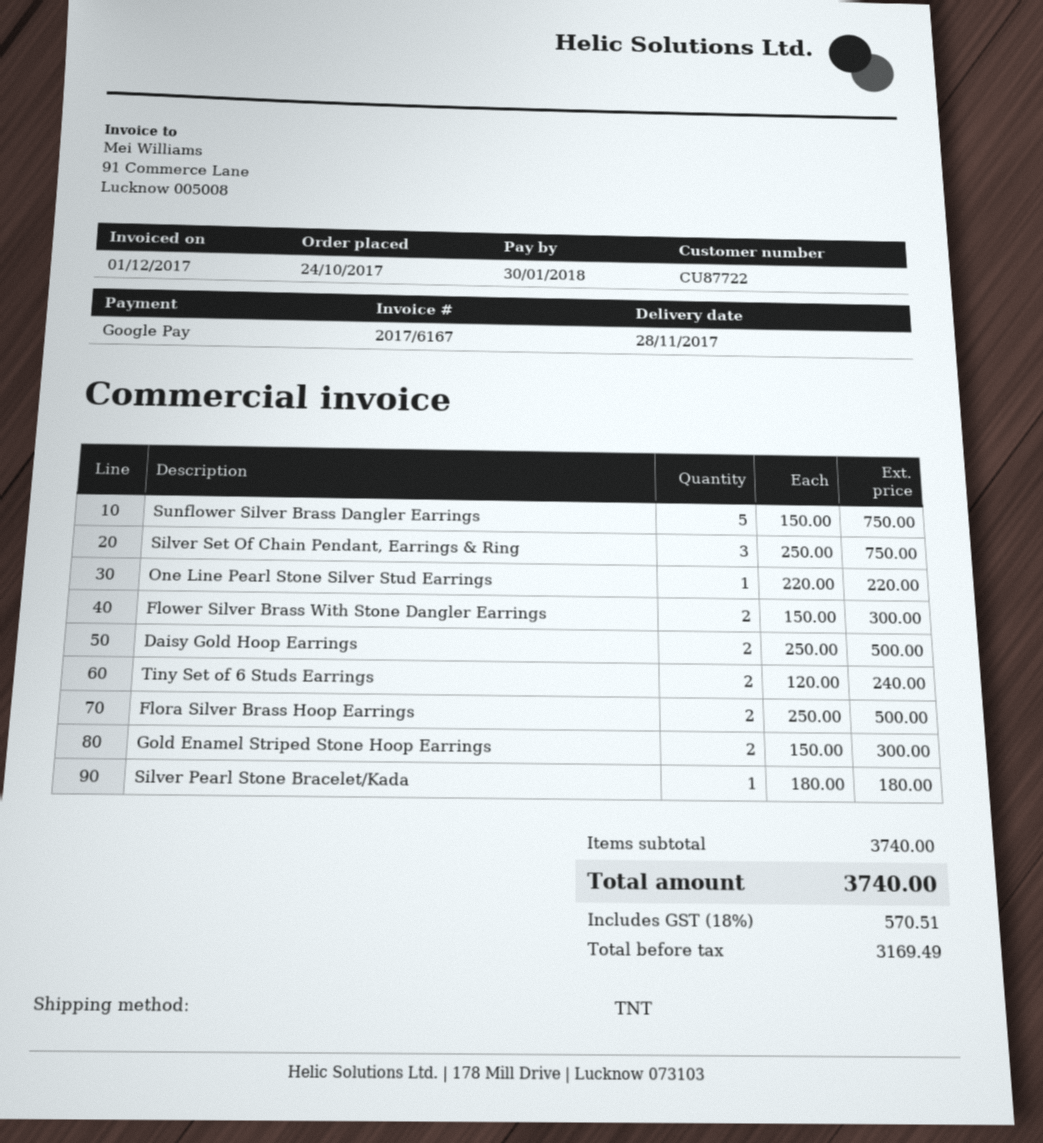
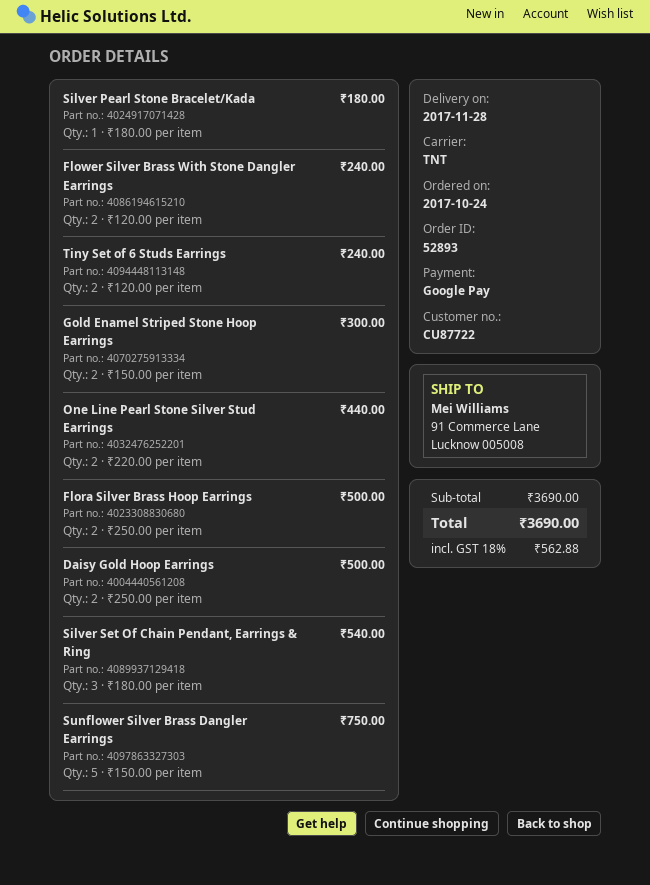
Silver Set Of Chain Pendant, Earrings & Ring: 3 x 250.00 = 750.00 -> 3 x 180.00 = 540.00
One Line Pearl Stone Silver Stud Earrings: 1 x 220.00 = 220.00 -> 2 x 220.00 = 440.00
Flower Silver Brass With Stone Dangler Earrings: 2 x 150.00 = 300.00 -> 2 x 120.00 = 240.00
subtotal: 3740.00 -> 3690.00
tax: 18% = 570.51 -> 18% = 562.88
total: 3740.00 -> 3690.00

